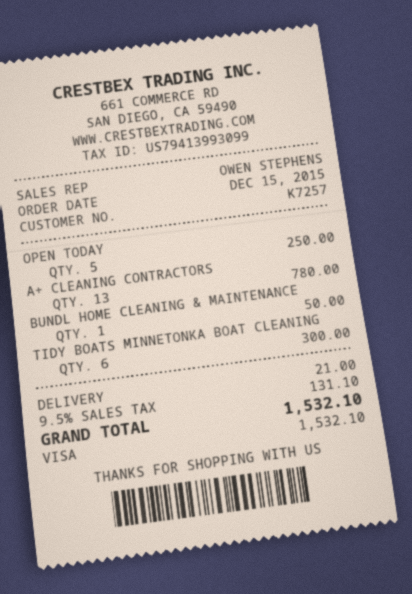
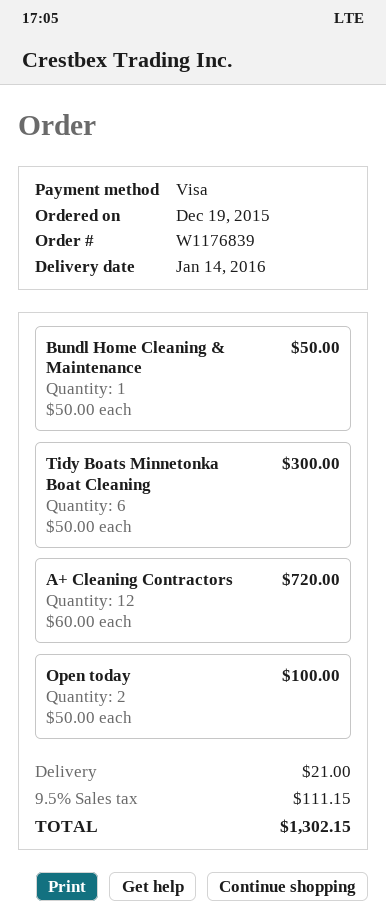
order date: 2015-12-15 -> 2015-12-19
OPEN TODAY: 5 for 250.00 -> 2 for 100.00
A+ CLEANING CONTRACTORS: 13 for 780.00 -> 12 for 720.00
tax: 9.5% = 131.10 -> 9.5% = 111.15
total: 1532.10 -> 1302.15

